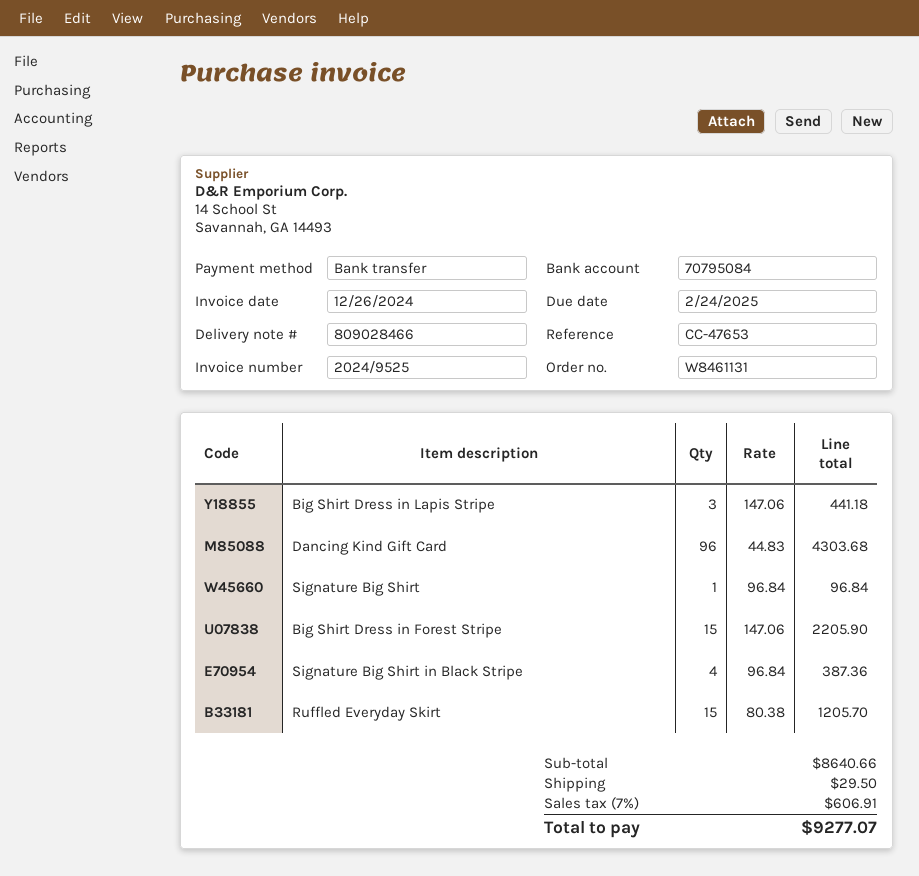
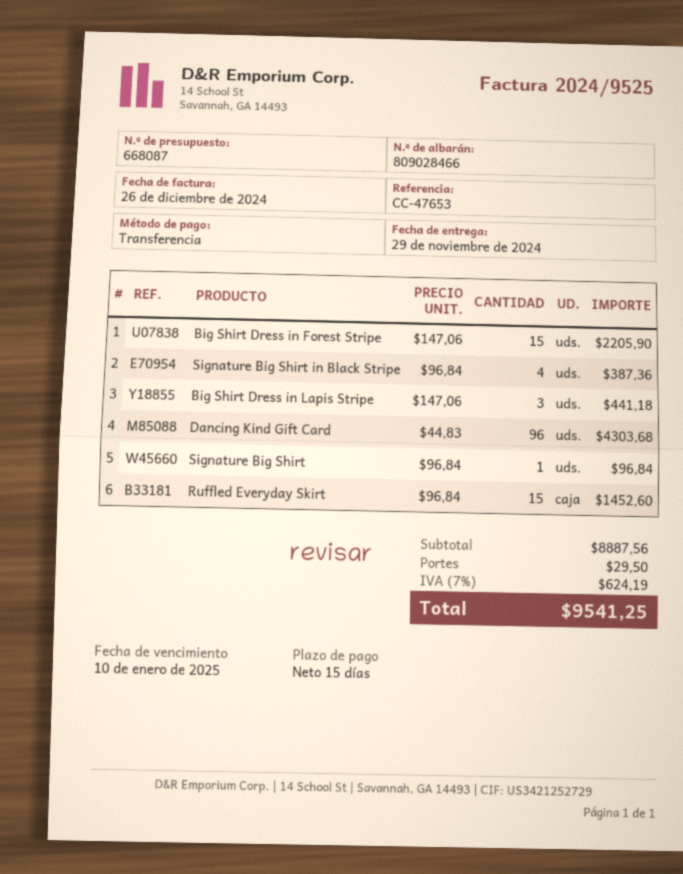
due date: 2025-02-24 -> 2025-01-10
Ruffled Everyday Skirt: 15 x 80.38 = 1205.70 -> 15 x 96.84 = 1452.60
subtotal: 8640.66 -> 8887.56
tax: 7% = 606.91 -> 7% = 624.19
total: 9277.07 -> 9541.25

